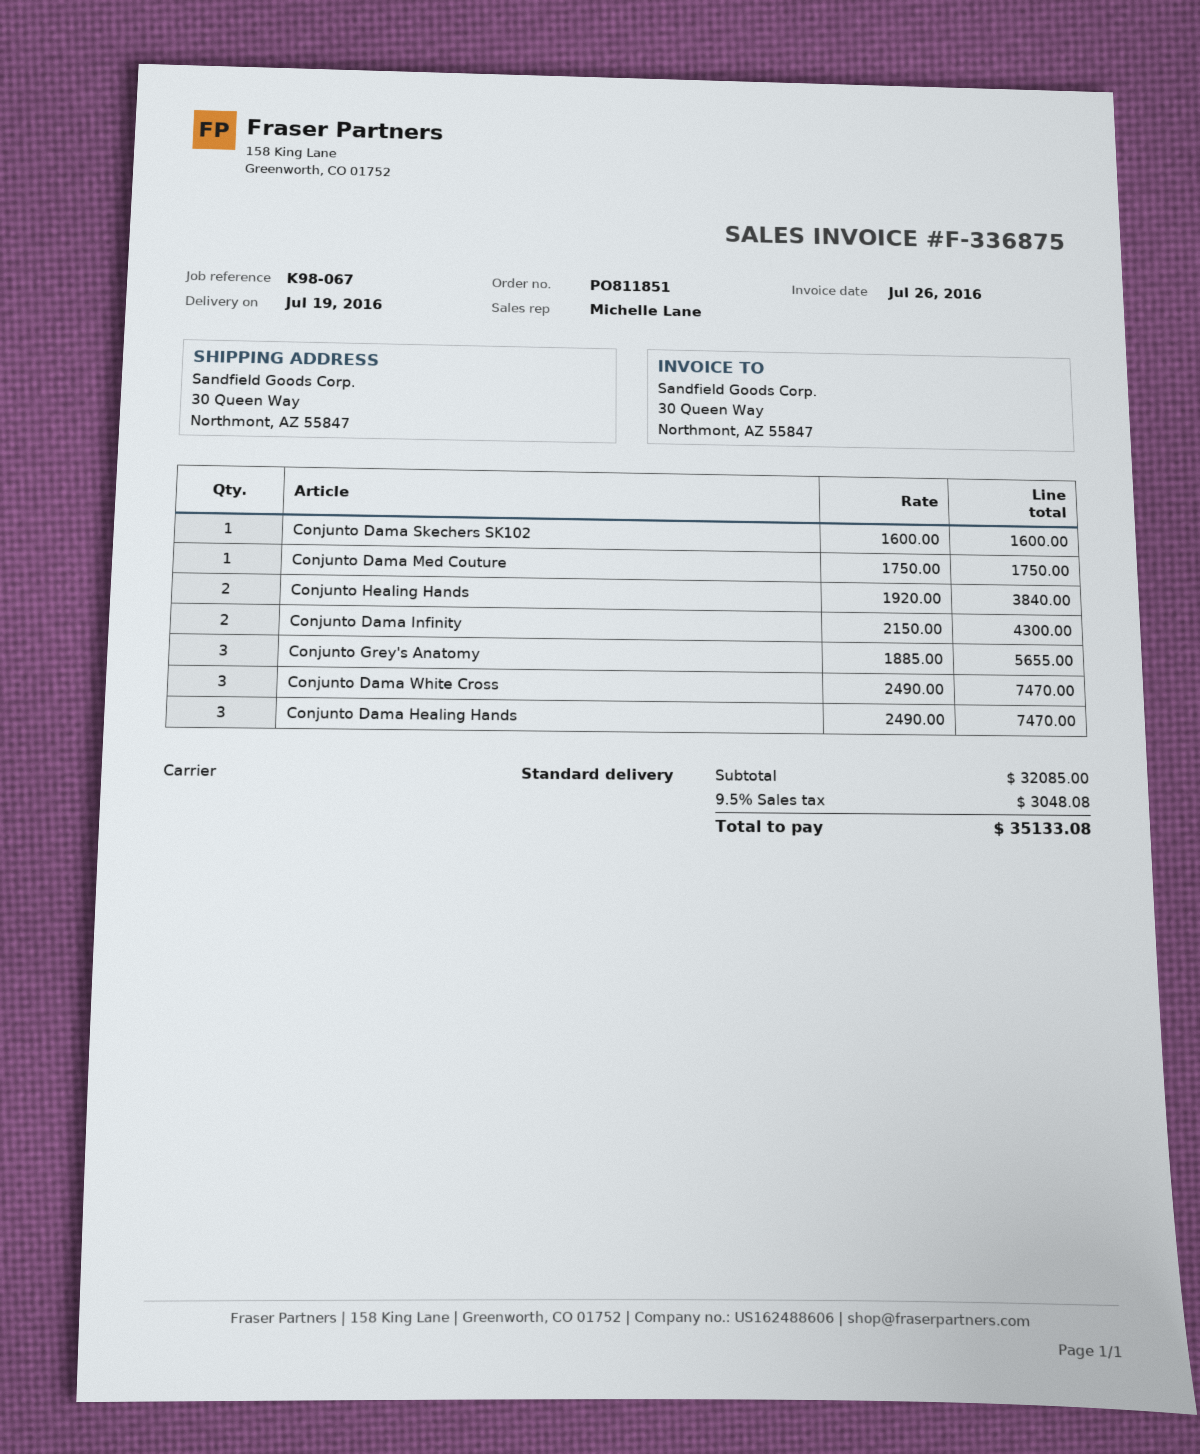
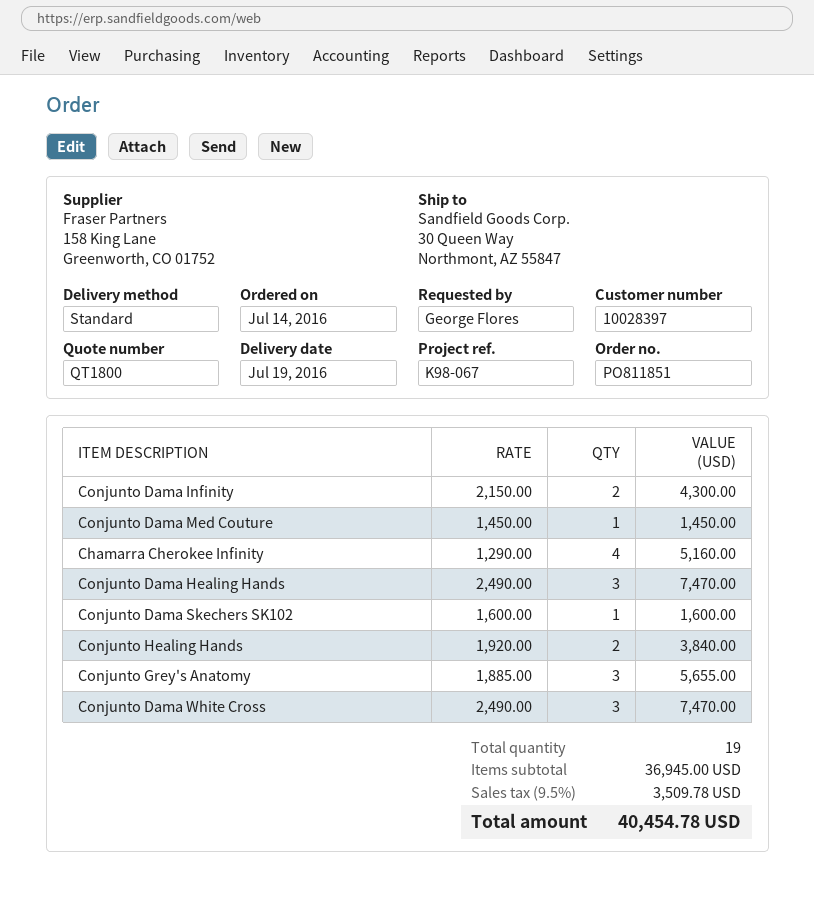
Conjunto Dama Med Couture: 1 x 1750.00 = 1750.00 -> 1 x 1450.00 = 1450.00
Chamarra Cherokee Infinity: none -> 4 x 1290.00 = 5160.00
subtotal: 32085.00 -> 36945.00
tax: 9.5% = 3048.08 -> 9.5% = 3509.78
total: 35133.08 -> 40454.78

